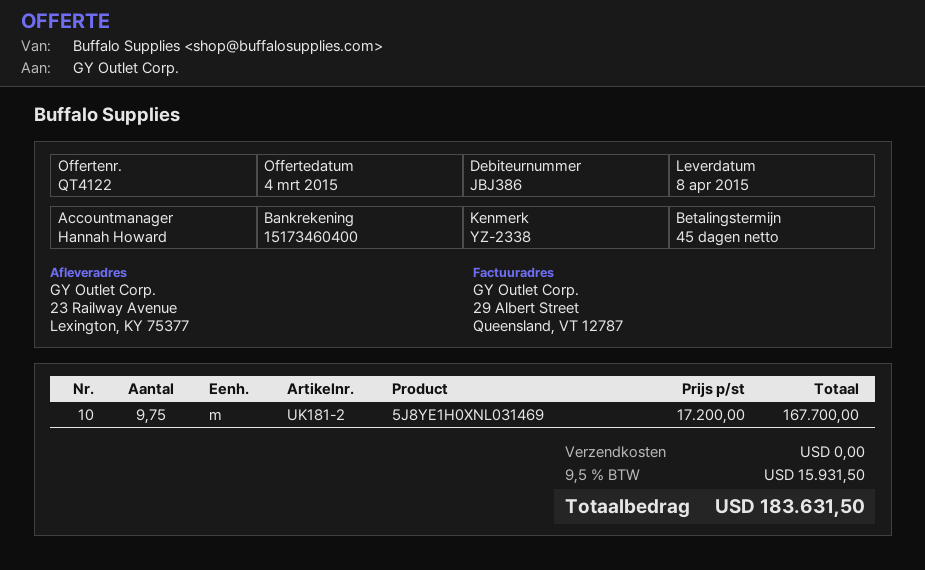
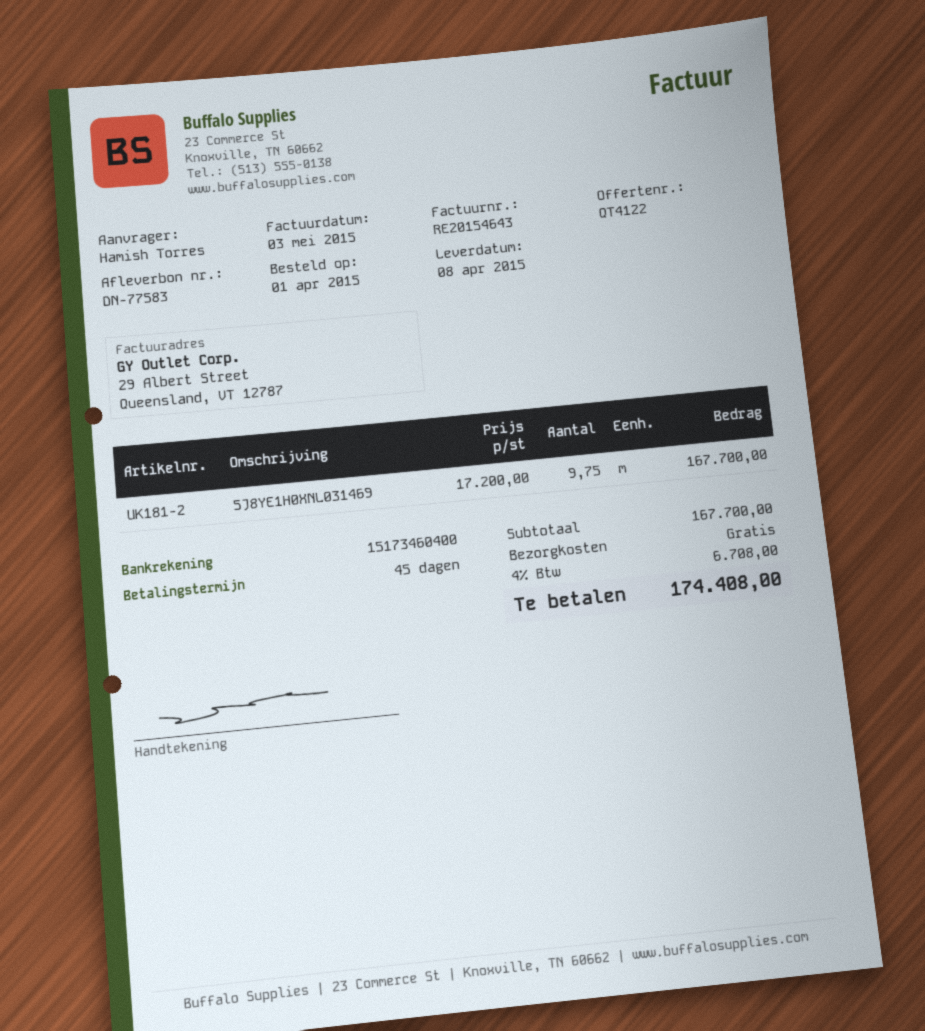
tax: 9.5% = 15931.50 -> 4% = 6708.00
total: 183631.50 -> 174408.00

